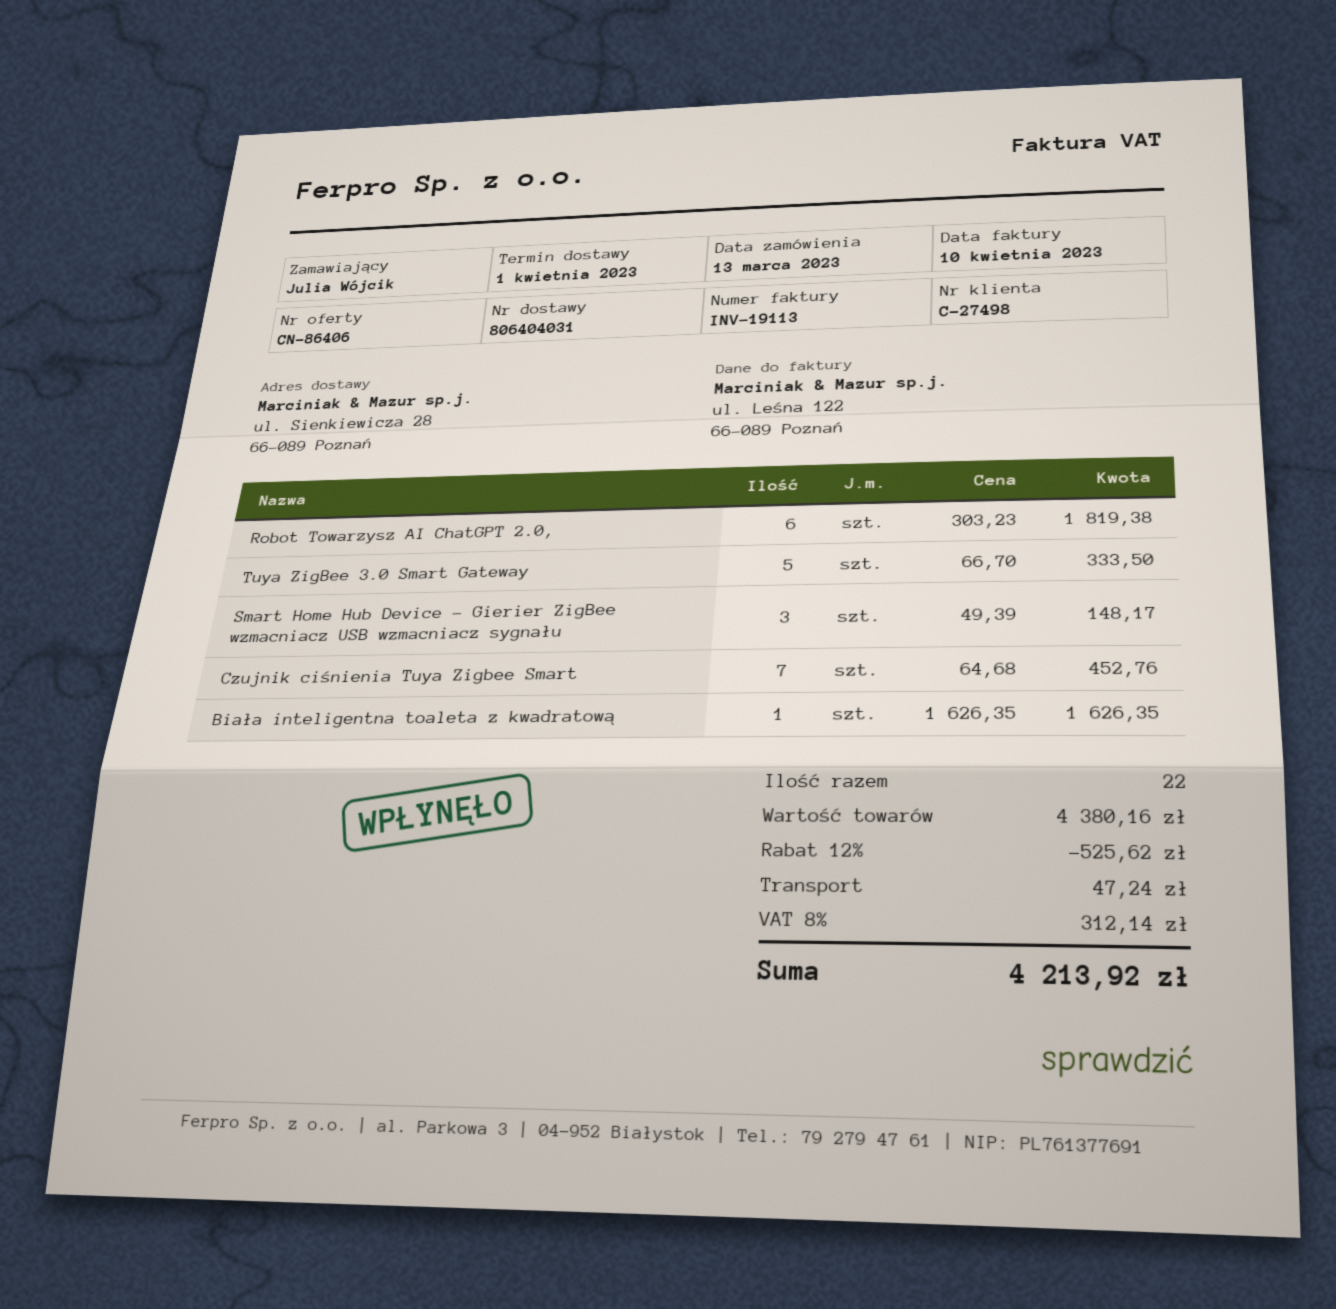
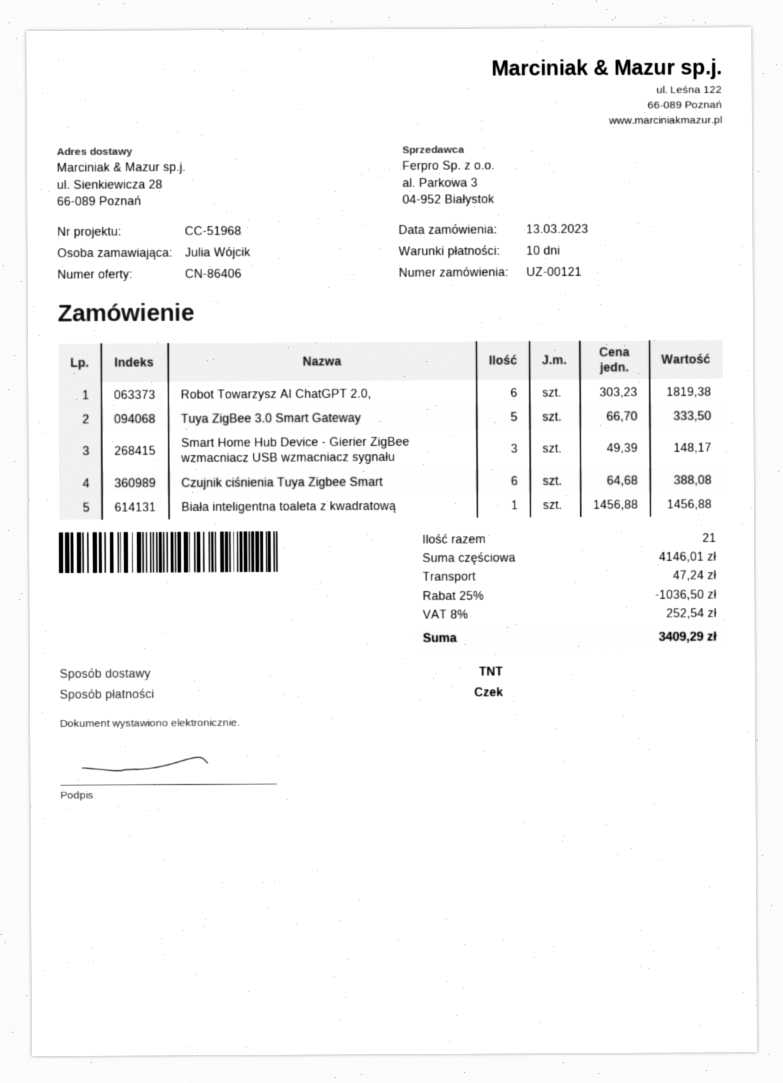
Czujnik ciśnienia Tuya Zigbee Smart: 7 x 64.68 = 452.76 -> 6 x 64.68 = 388.08
Biała inteligentna toaleta z kwadratową: 1 x 1626.35 = 1626.35 -> 1 x 1456.88 = 1456.88
total quantity: 22 -> 21
subtotal: 4380.16 -> 4146.01
discount: 12% = 525.62 -> 25% = 1036.50
tax: 8% = 312.14 -> 8% = 252.54
total: 4213.92 -> 3409.29

